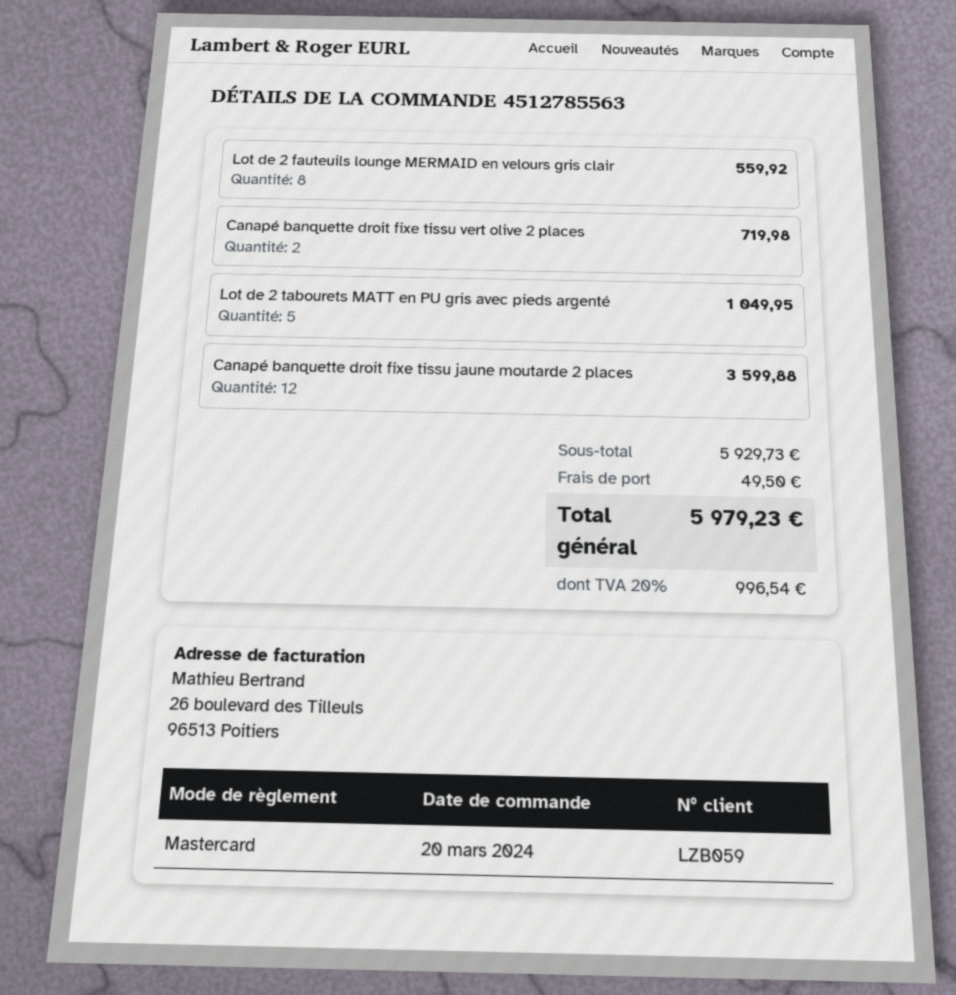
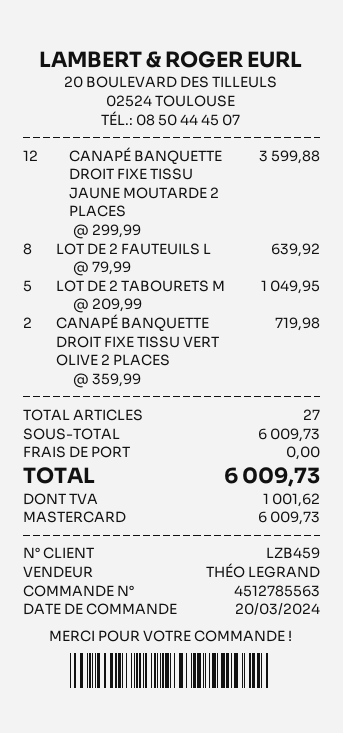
customer number: LZB059 -> LZB459
Lot de 2 fauteuils lounge MERMAID en velours gris clair: 8 for 559.92 -> 8 for 639.92
subtotal: 5929.73 -> 6009.73
shipping: 49.50 -> 0.00
tax: 996.54 -> 1001.62
total: 5979.23 -> 6009.73

